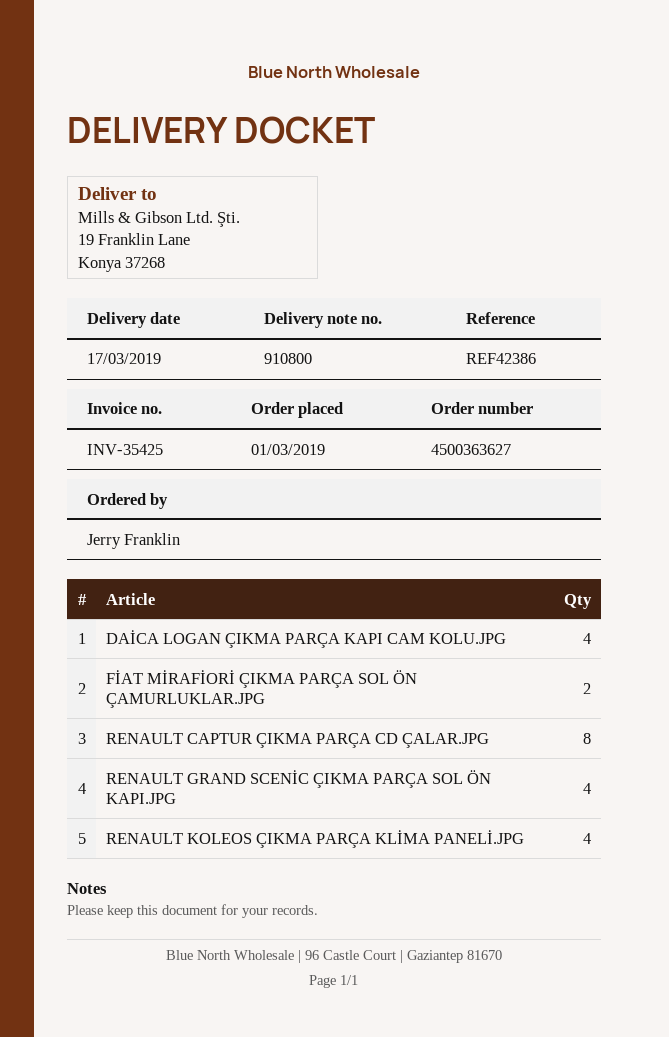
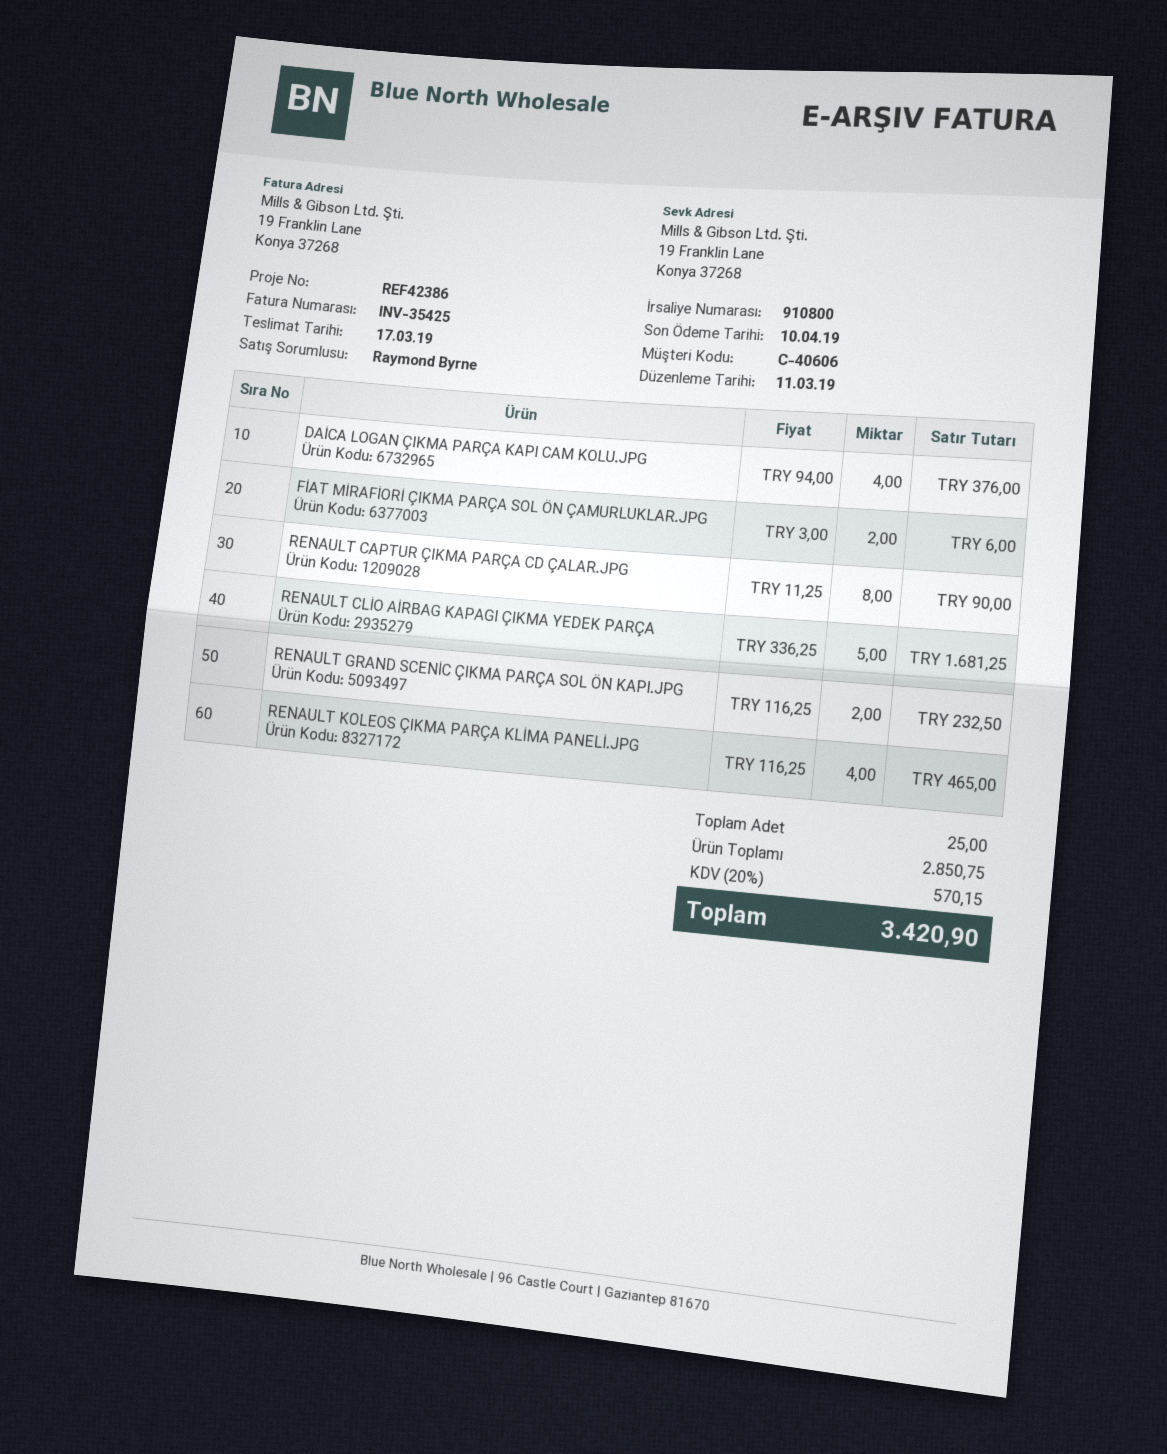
RENAULT GRAND SCENİC ÇIKMA PARÇA SOL ÖN KAPI.JPG: 4 -> 2
RENAULT CLİO AİRBAG KAPAGI ÇIKMA YEDEK PARÇA: none -> 5

